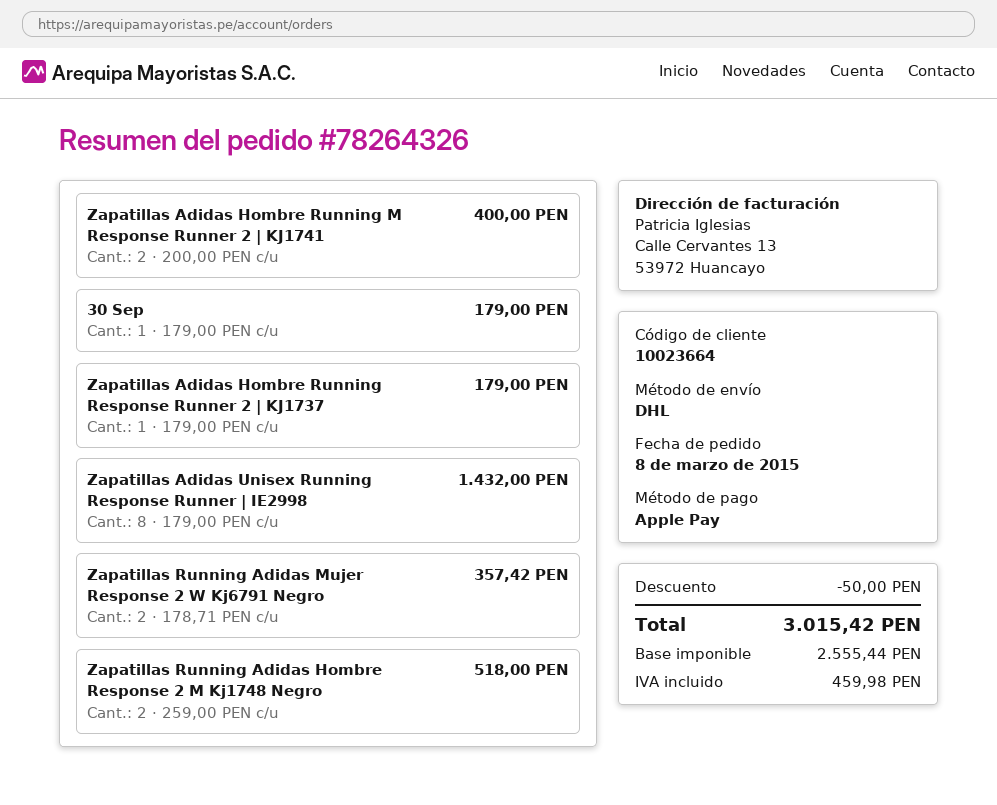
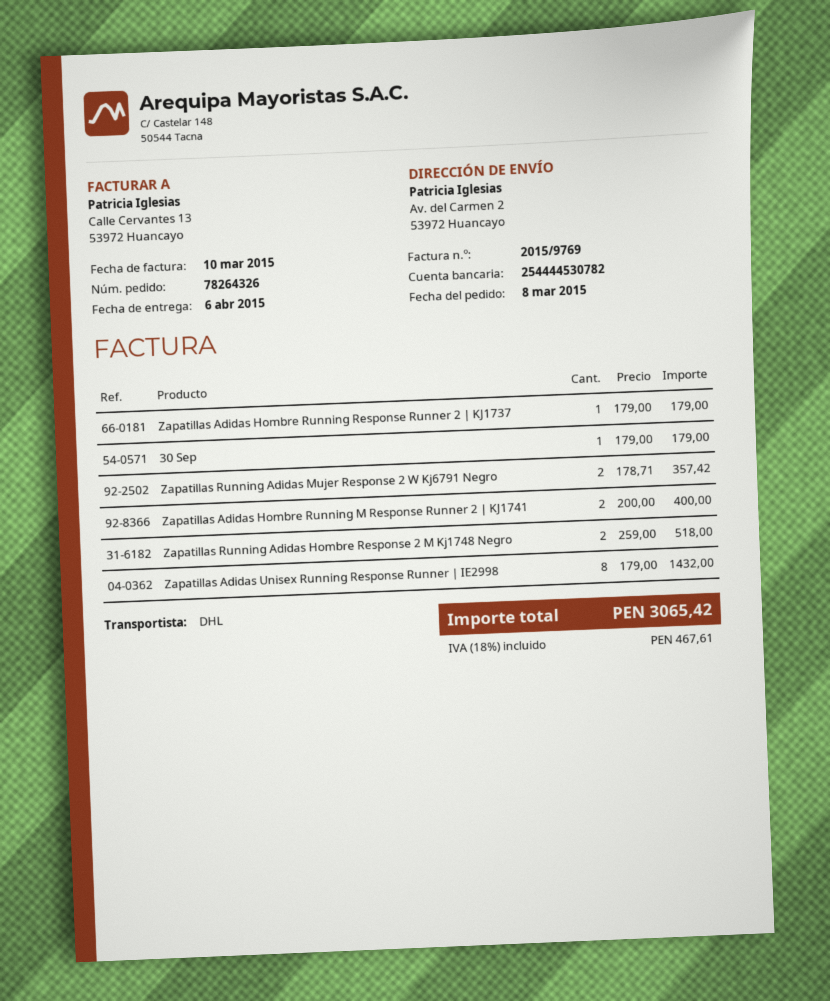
discount: 50.00 -> none
tax: 459.98 -> 467.61
total: 3015.42 -> 3065.42

